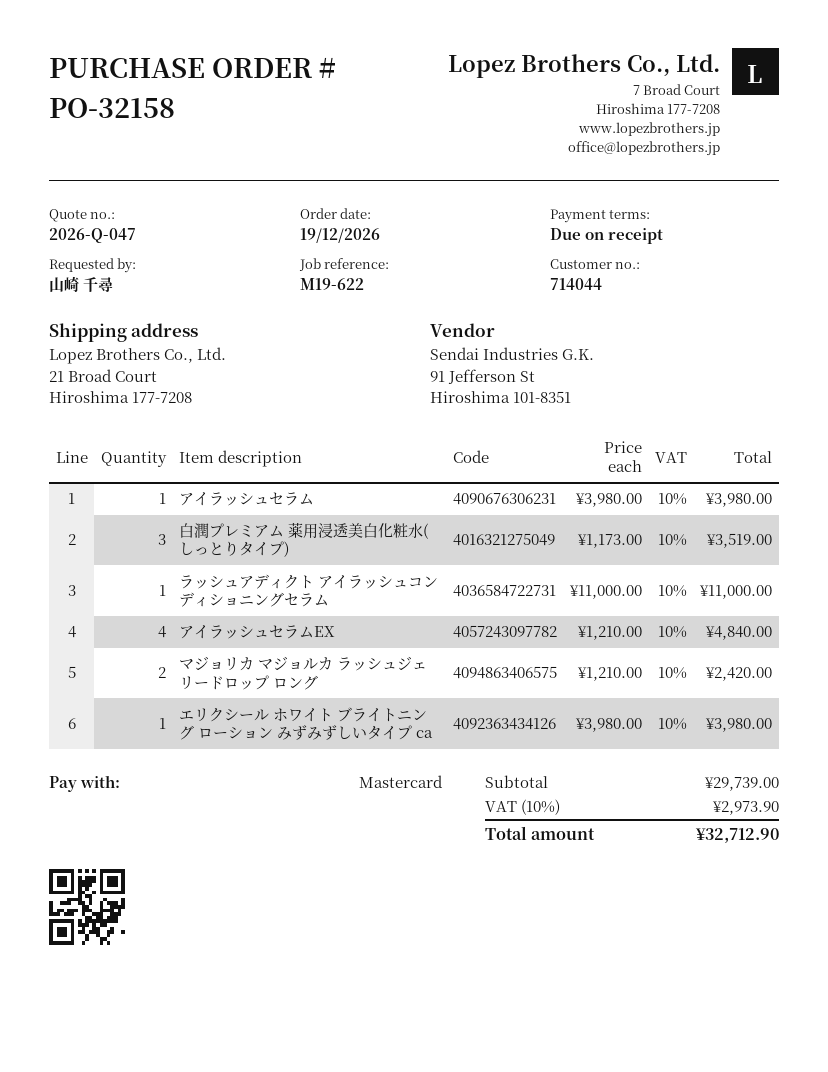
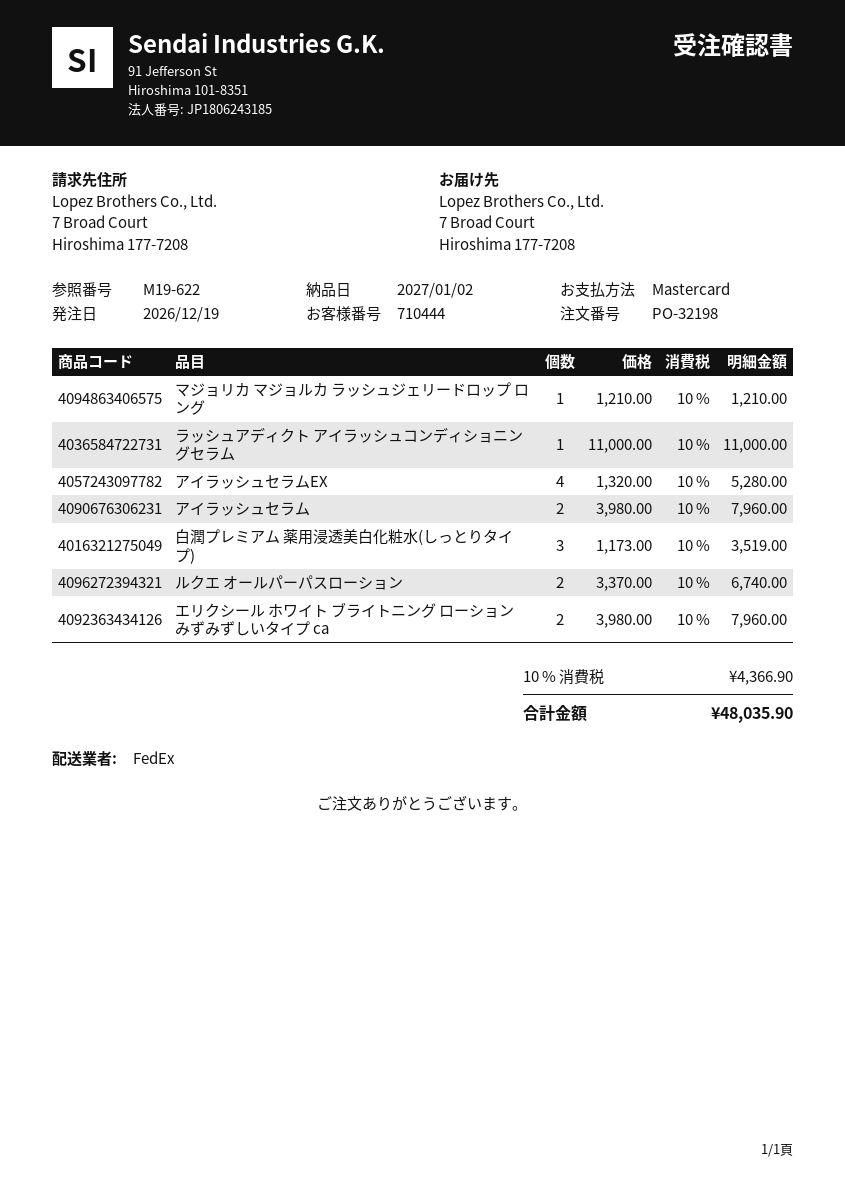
order number: PO-32158 -> PO-32198
customer number: 714044 -> 710444
ship to: 21 Broad Court, Hiroshima 177-7208 -> 7 Broad Court, Hiroshima 177-7208
アイラッシュセラム: 1 x 3980.00 = 3980.00 -> 2 x 3980.00 = 7960.00
アイラッシュセラムEX: 4 x 1210.00 = 4840.00 -> 4 x 1320.00 = 5280.00
マジョリカ マジョルカ ラッシュジェリードロップ ロング: 2 x 1210.00 = 2420.00 -> 1 x 1210.00 = 1210.00
エリクシール ホワイト ブライトニング ローション みずみずしいタイプ ca: 1 x 3980.00 = 3980.00 -> 2 x 3980.00 = 7960.00
ルクエ オールパーパスローション: none -> 2 x 3370.00 = 6740.00
tax: 10% = 2973.90 -> 10% = 4366.90
total: 32712.90 -> 48035.90

